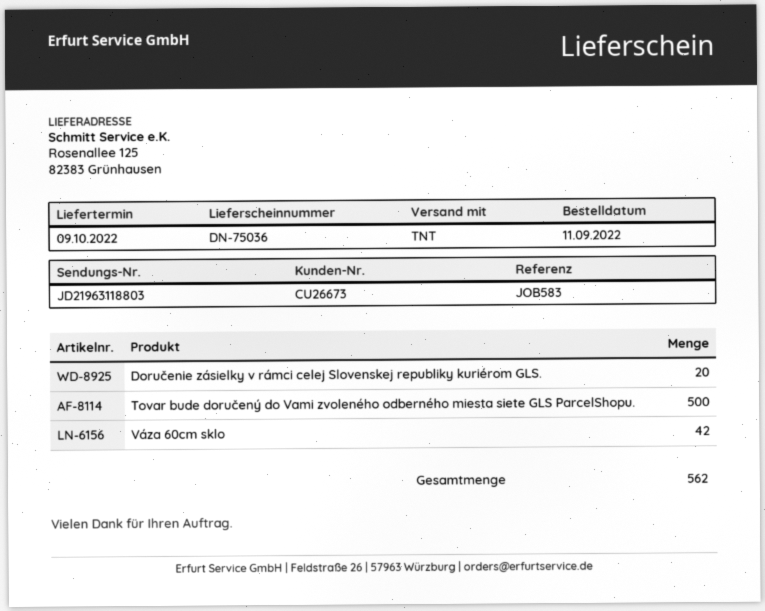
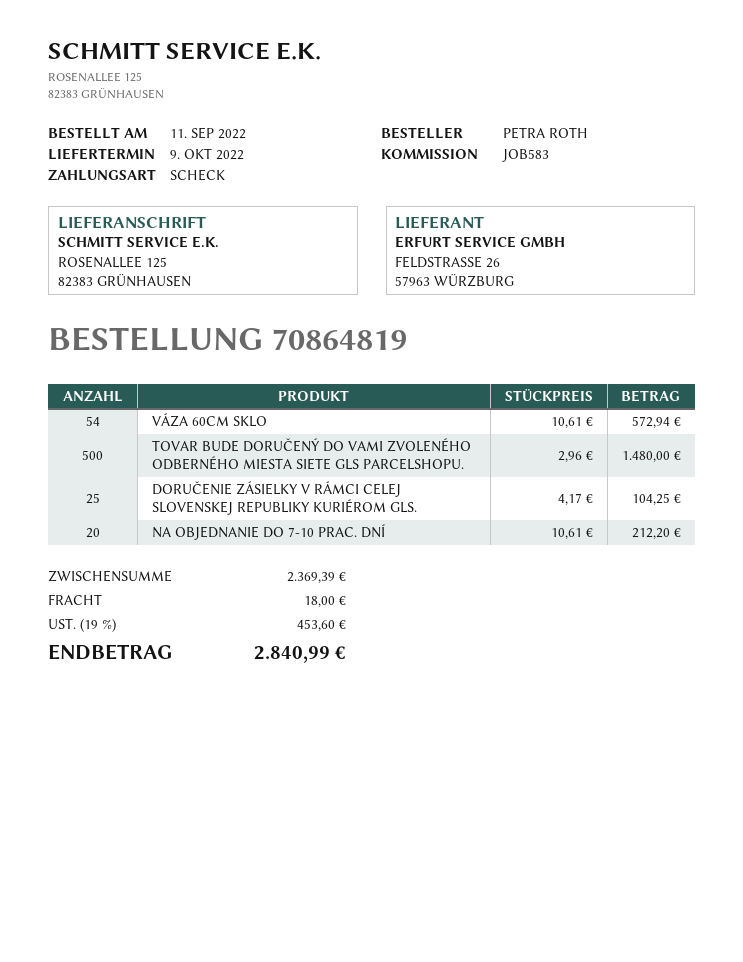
Doručenie zásielky v rámci celej Slovenskej republiky kuriérom GLS.: 20 -> 25
Váza 60cm sklo: 42 -> 54
NA OBJEDNANIE DO 7-10 PRAC. DNÍ: none -> 20

